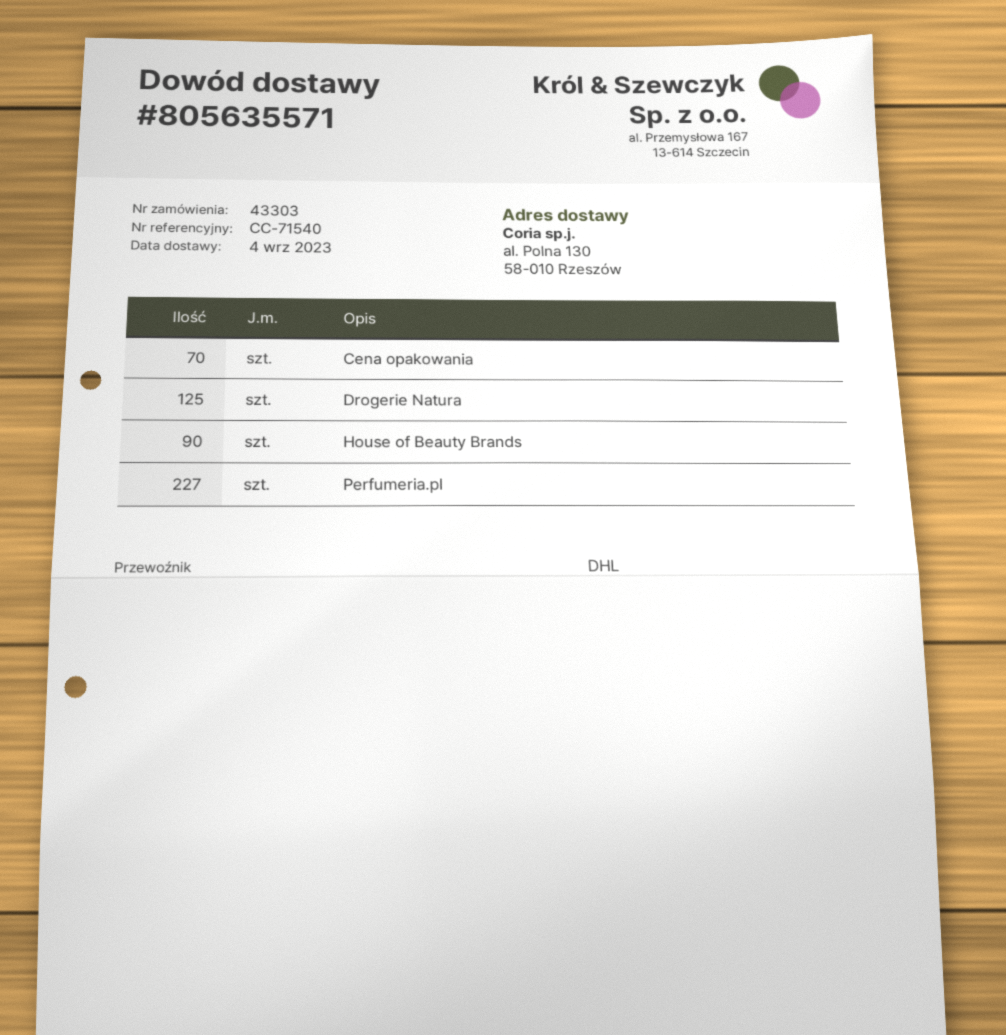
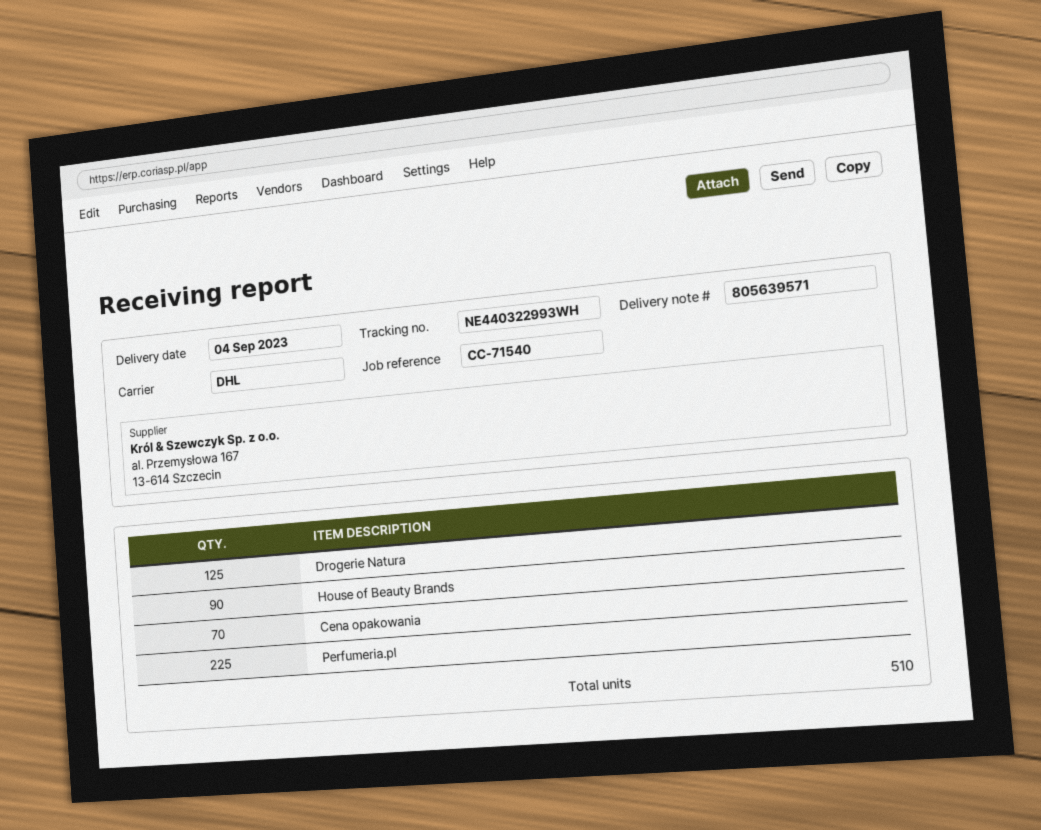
delivery note number: 805635571 -> 805639571
Perfumeria.pl: 227 -> 225

